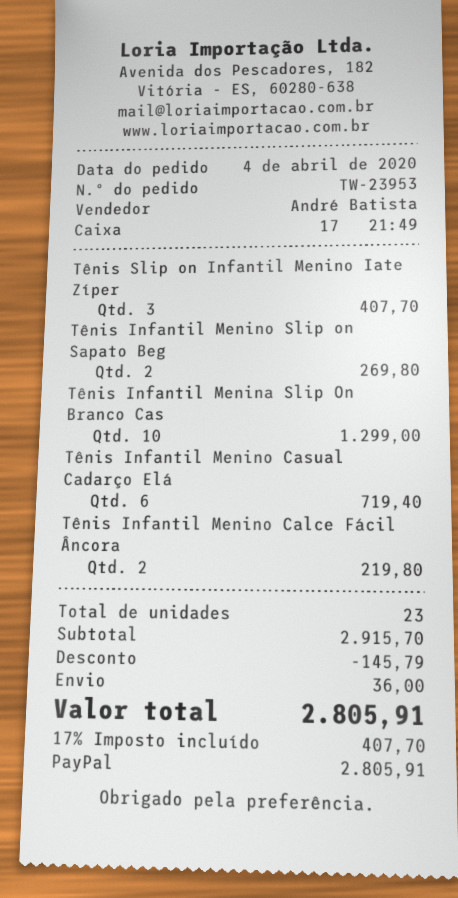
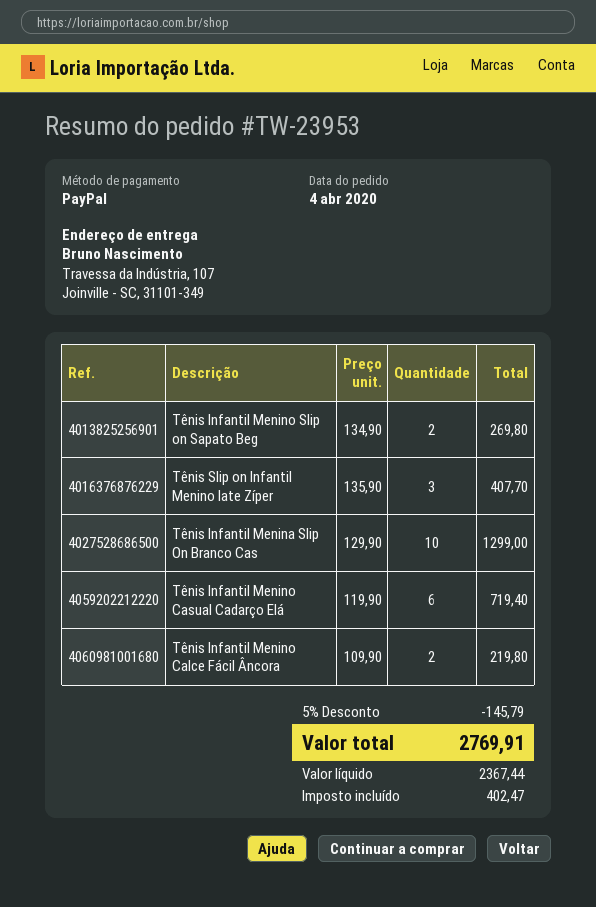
shipping: 36.00 -> none
tax: 407.70 -> 402.47
total: 2805.91 -> 2769.91

